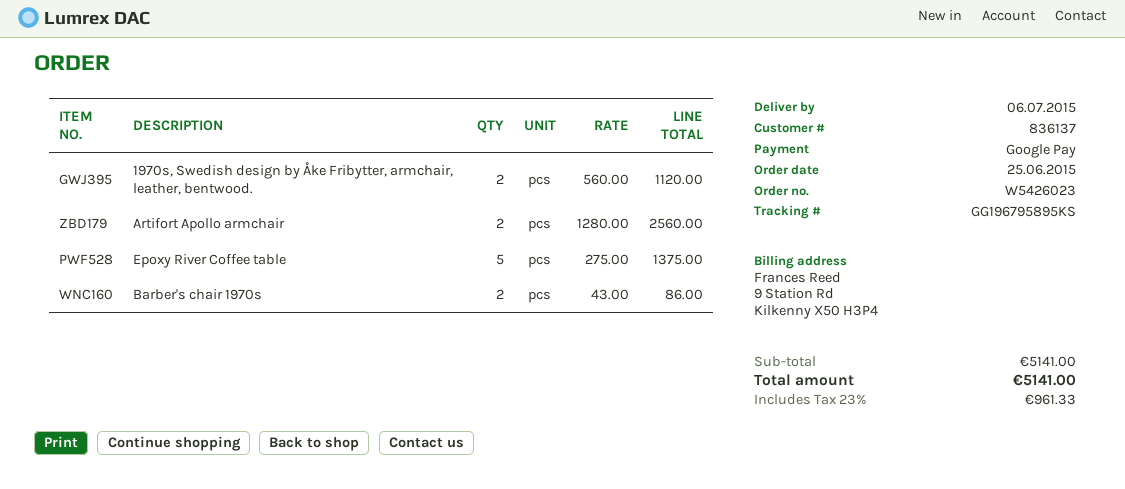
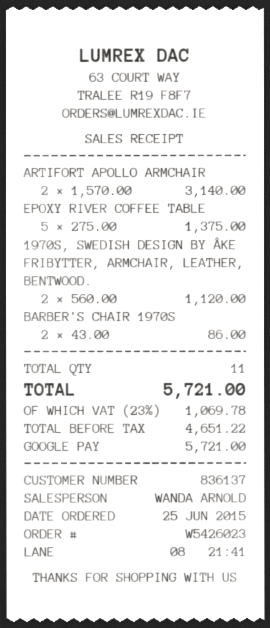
Artifort Apollo armchair: 2 x 1280.00 = 2560.00 -> 2 x 1570.00 = 3140.00
tax: 23% = 961.33 -> 23% = 1069.78
total: 5141.00 -> 5721.00

